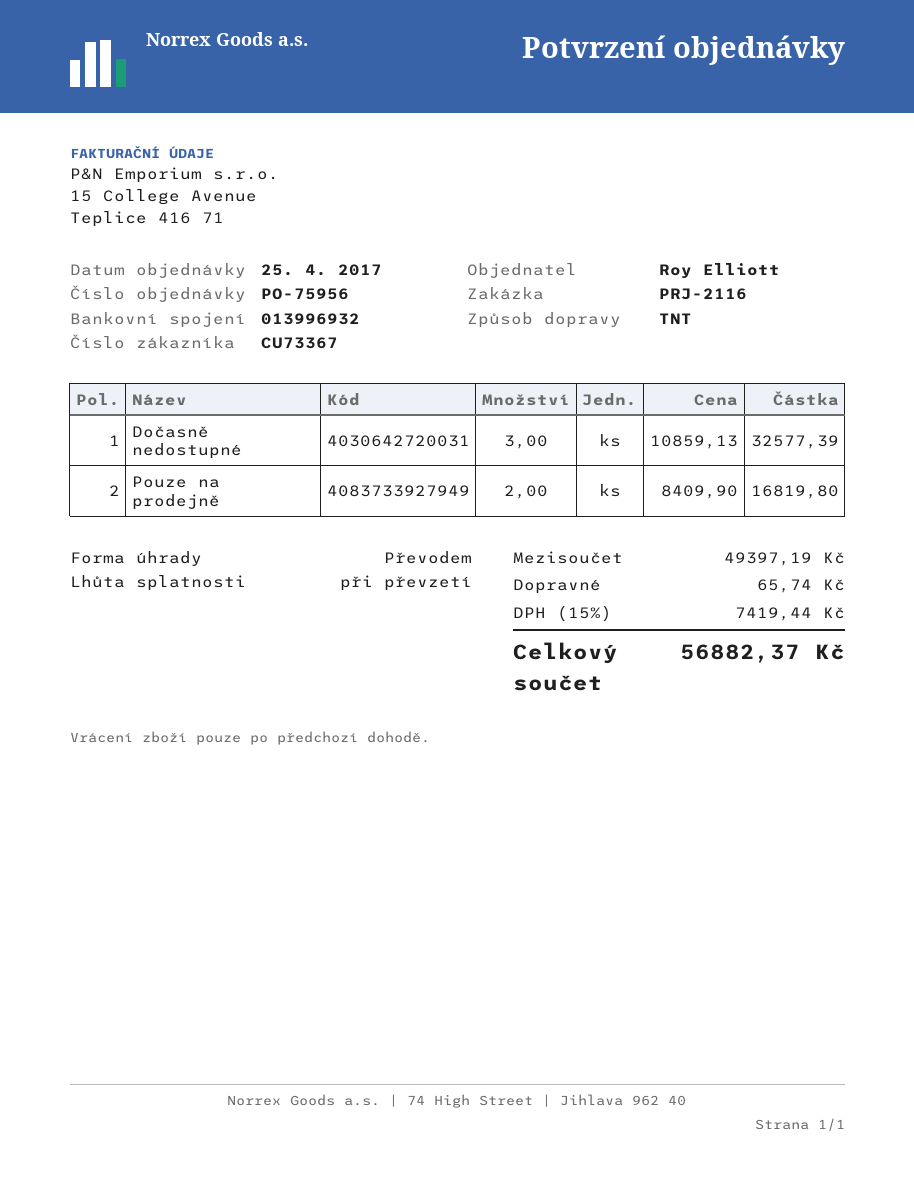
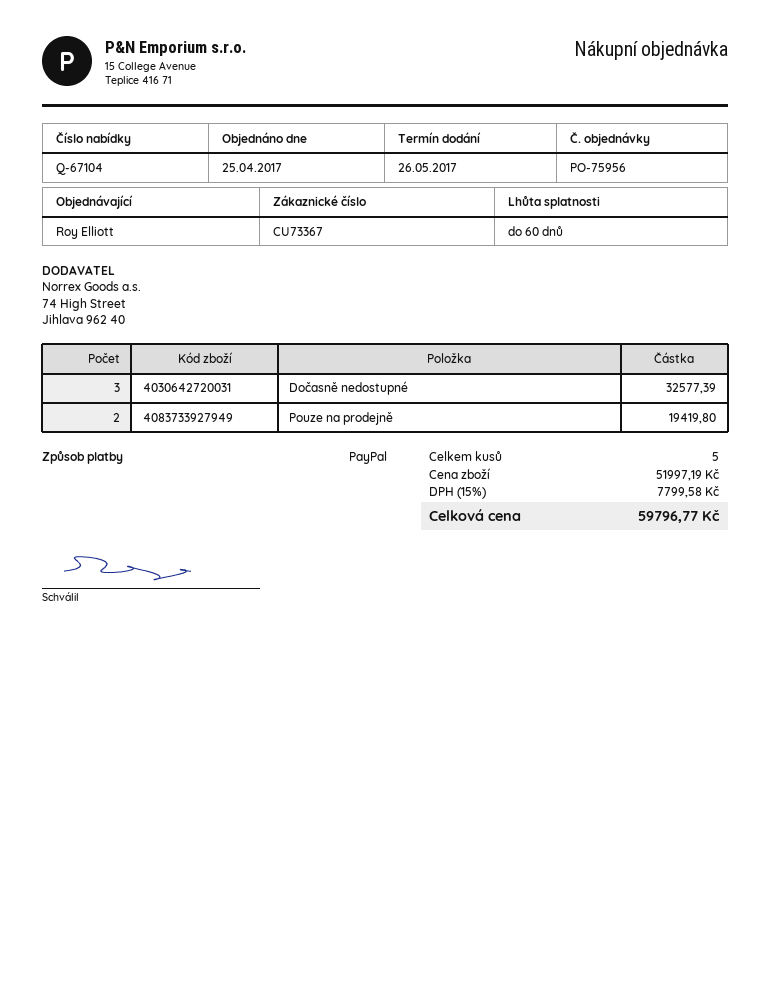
payment terms: on receipt -> 60 days
payment method: bank transfer -> PayPal
Pouze na prodejně: 2 for 16819.80 -> 2 for 19419.80
subtotal: 49397.19 -> 51997.19
shipping: 65.74 -> none
tax: 15% = 7419.44 -> 15% = 7799.58
total: 56882.37 -> 59796.77

